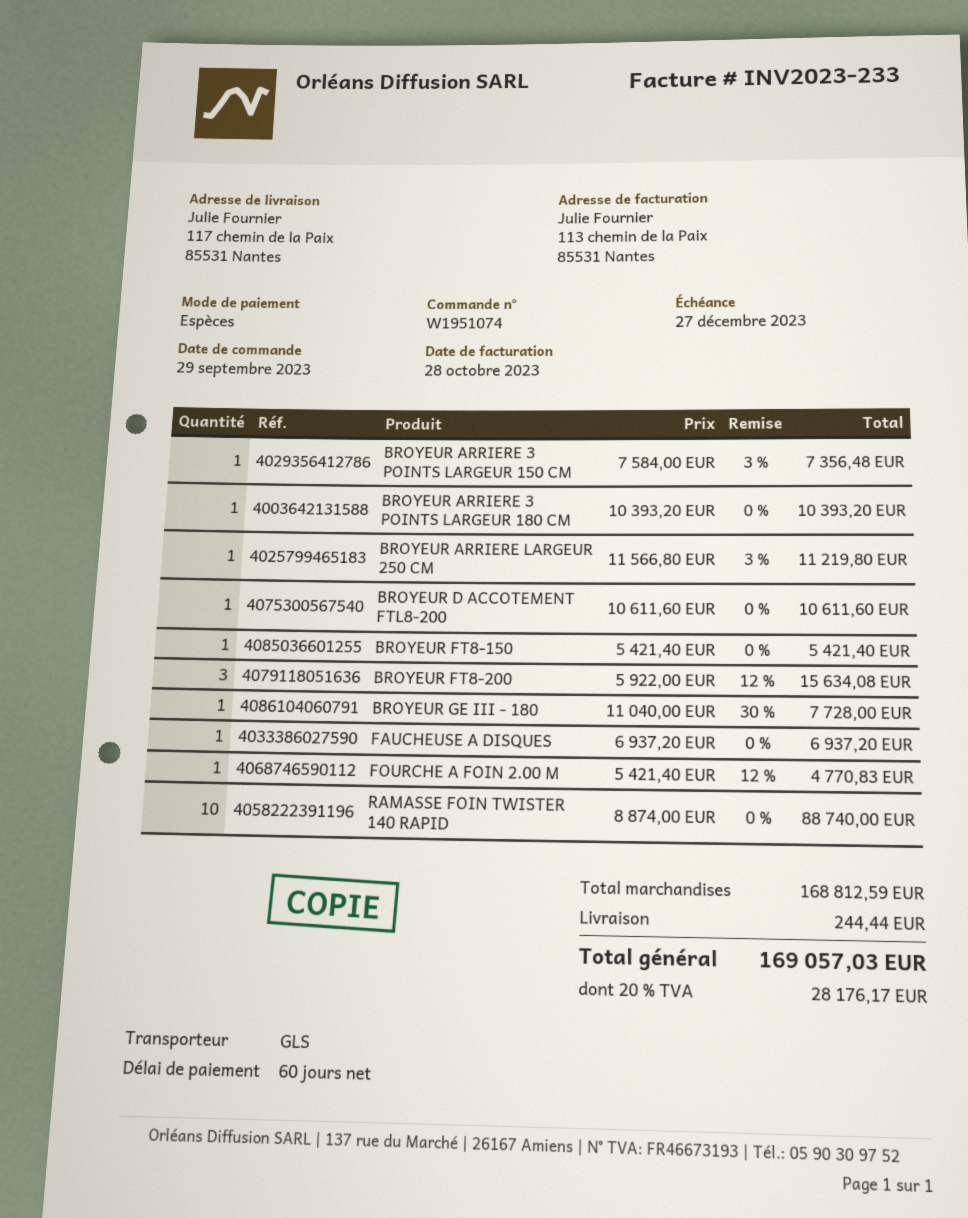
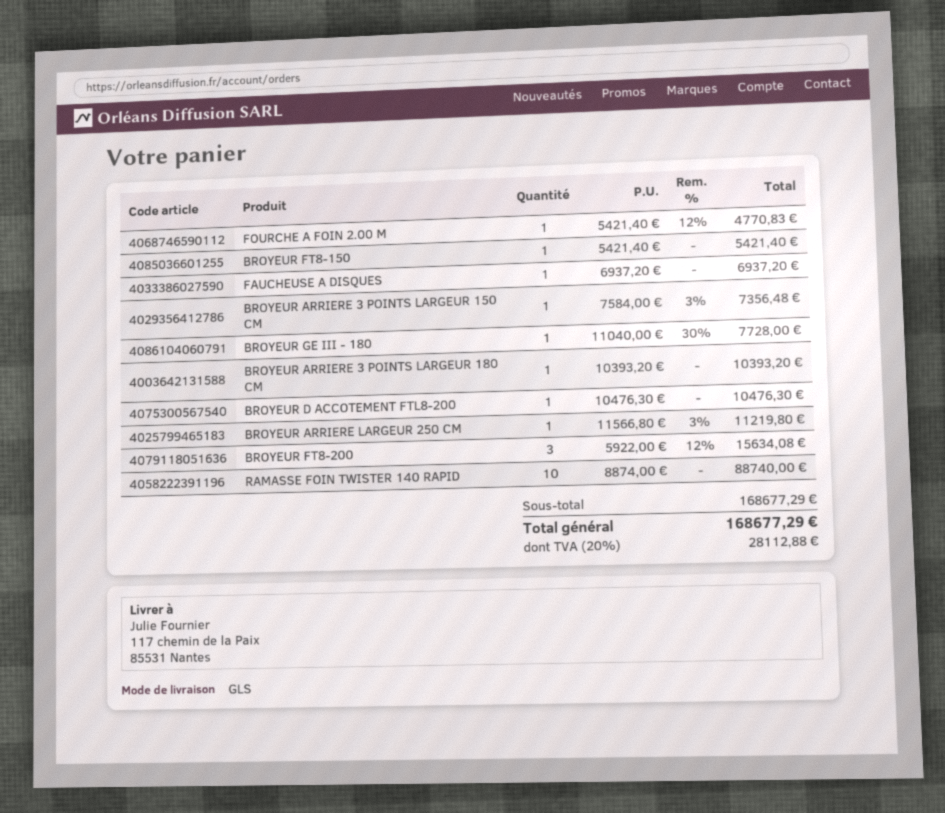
BROYEUR D ACCOTEMENT FTL8-200: 1 x 10611.60 = 10611.60 -> 1 x 10476.30 = 10476.30
subtotal: 168812.59 -> 168677.29
shipping: 244.44 -> none
tax: 20% = 28176.17 -> 20% = 28112.88
total: 169057.03 -> 168677.29

